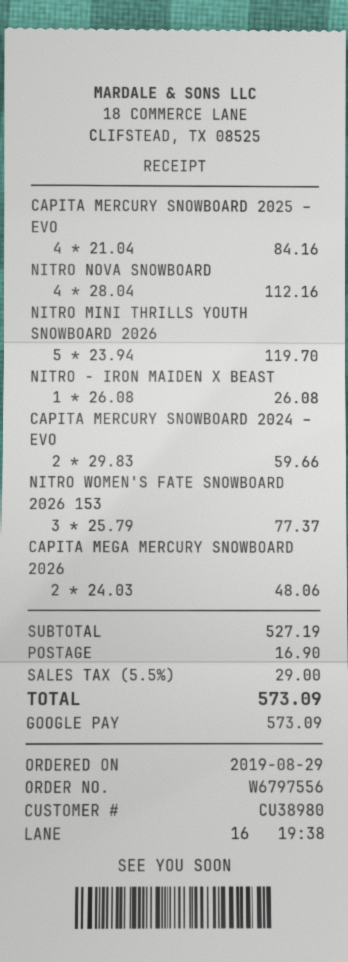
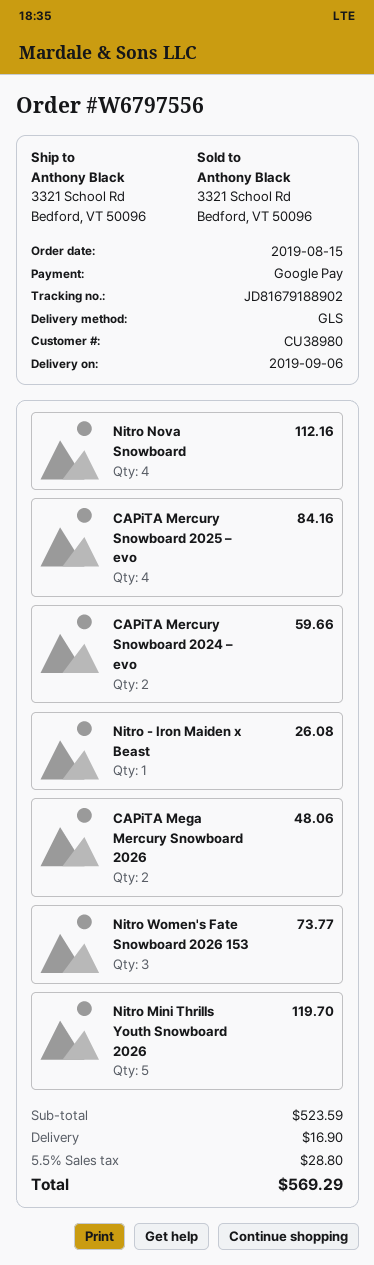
order date: 2019-08-29 -> 2019-08-15
NITRO WOMEN'S FATE SNOWBOARD 2026 153: 3 for 77.37 -> 3 for 73.77
subtotal: 527.19 -> 523.59
tax: 5.5% = 29.00 -> 5.5% = 28.80
total: 573.09 -> 569.29

